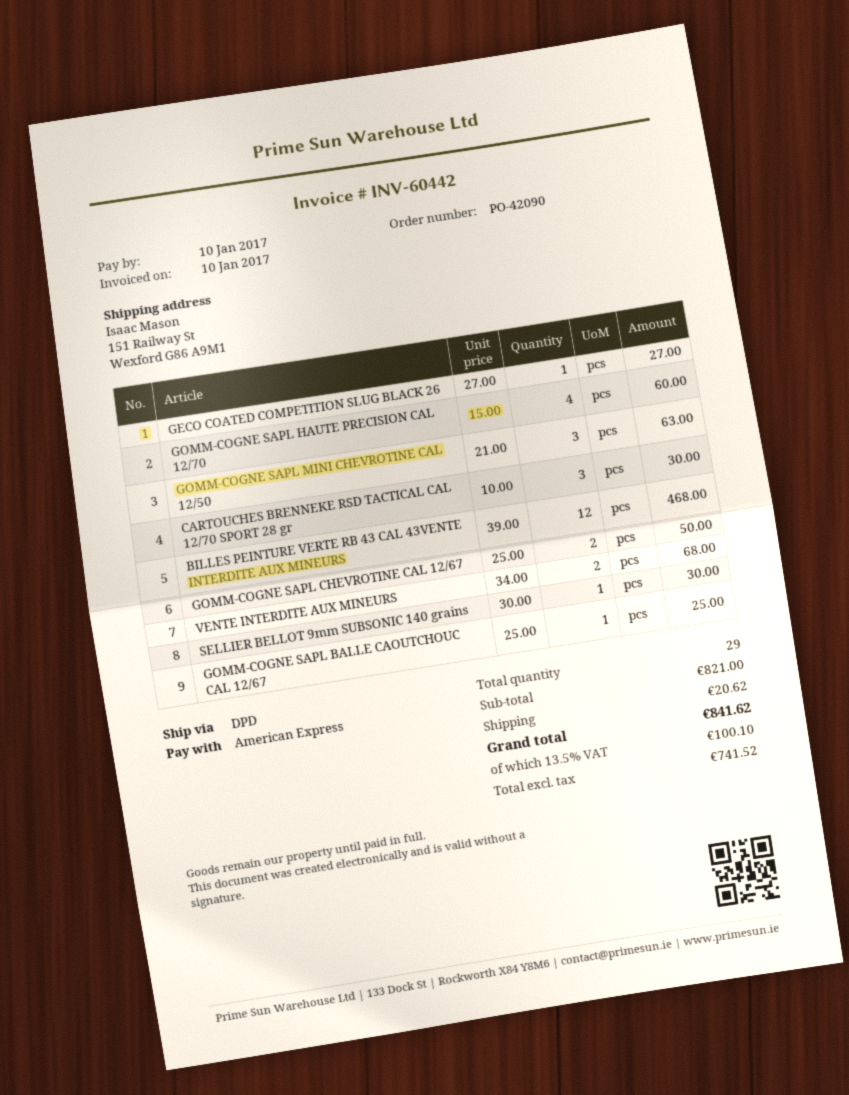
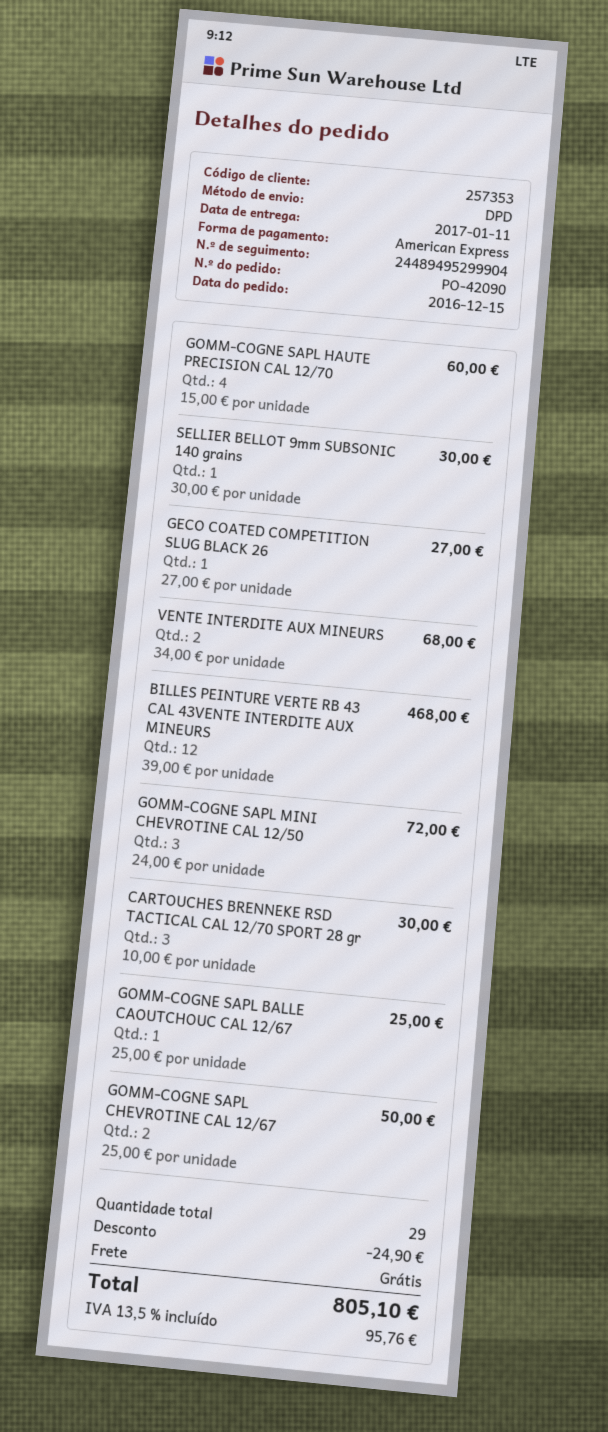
GOMM-COGNE SAPL MINI CHEVROTINE CAL 12/50: 3 x 21.00 = 63.00 -> 3 x 24.00 = 72.00
discount: none -> 24.90
shipping: 20.62 -> 0.00
tax: 13.5% = 100.10 -> 13.5% = 95.76
total: 841.62 -> 805.10

